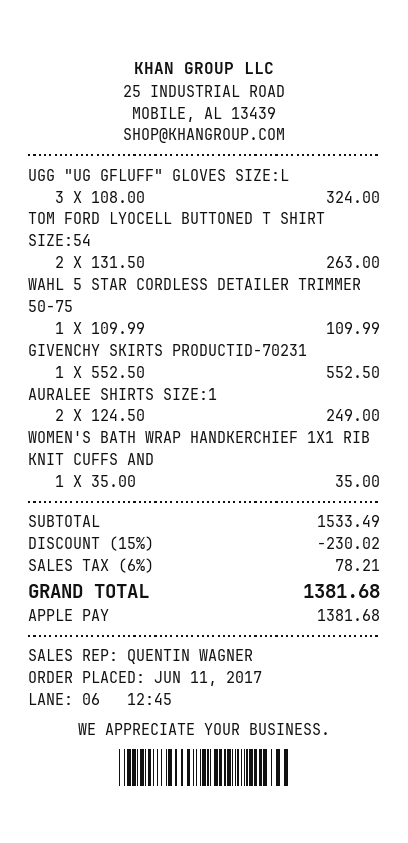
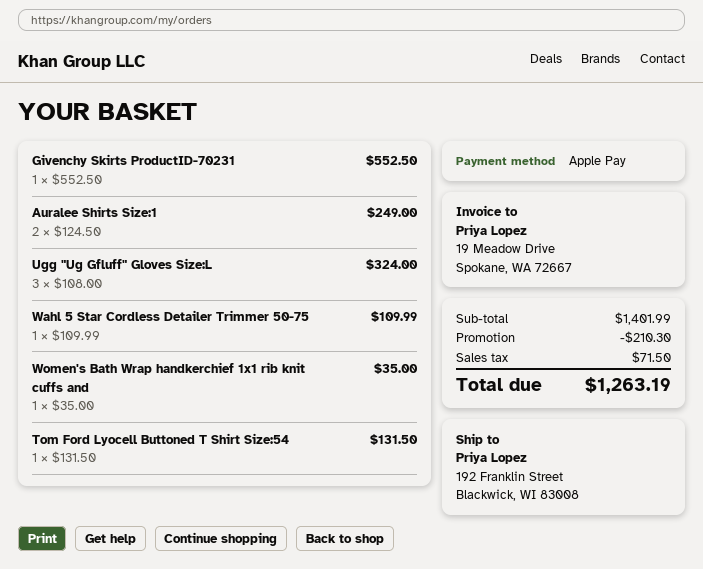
TOM FORD LYOCELL BUTTONED T SHIRT SIZE:54: 2 x 131.50 = 263.00 -> 1 x 131.50 = 131.50
subtotal: 1533.49 -> 1401.99
discount: 230.02 -> 210.30
tax: 78.21 -> 71.50
total: 1381.68 -> 1263.19

